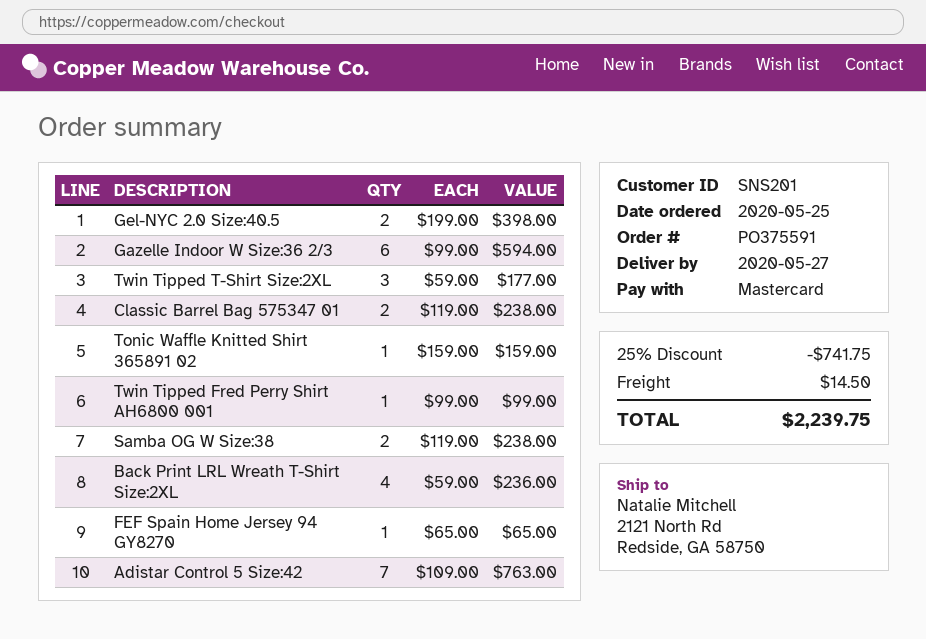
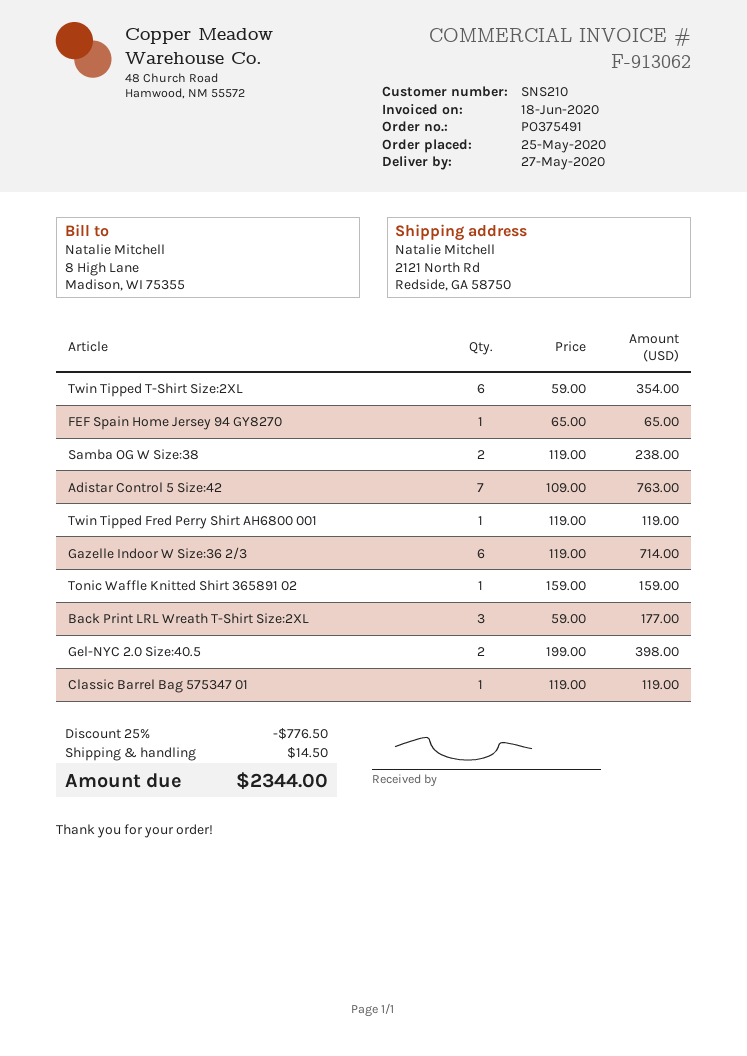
order number: PO375591 -> PO375491
customer number: SNS201 -> SNS210
Gazelle Indoor W Size:36 2/3: 6 x 99.00 = 594.00 -> 6 x 119.00 = 714.00
Twin Tipped T-Shirt Size:2XL: 3 x 59.00 = 177.00 -> 6 x 59.00 = 354.00
Classic Barrel Bag 575347 01: 2 x 119.00 = 238.00 -> 1 x 119.00 = 119.00
Twin Tipped Fred Perry Shirt AH6800 001: 1 x 99.00 = 99.00 -> 1 x 119.00 = 119.00
Back Print LRL Wreath T-Shirt Size:2XL: 4 x 59.00 = 236.00 -> 3 x 59.00 = 177.00
discount: 25% = 741.75 -> 25% = 776.50
total: 2239.75 -> 2344.00

